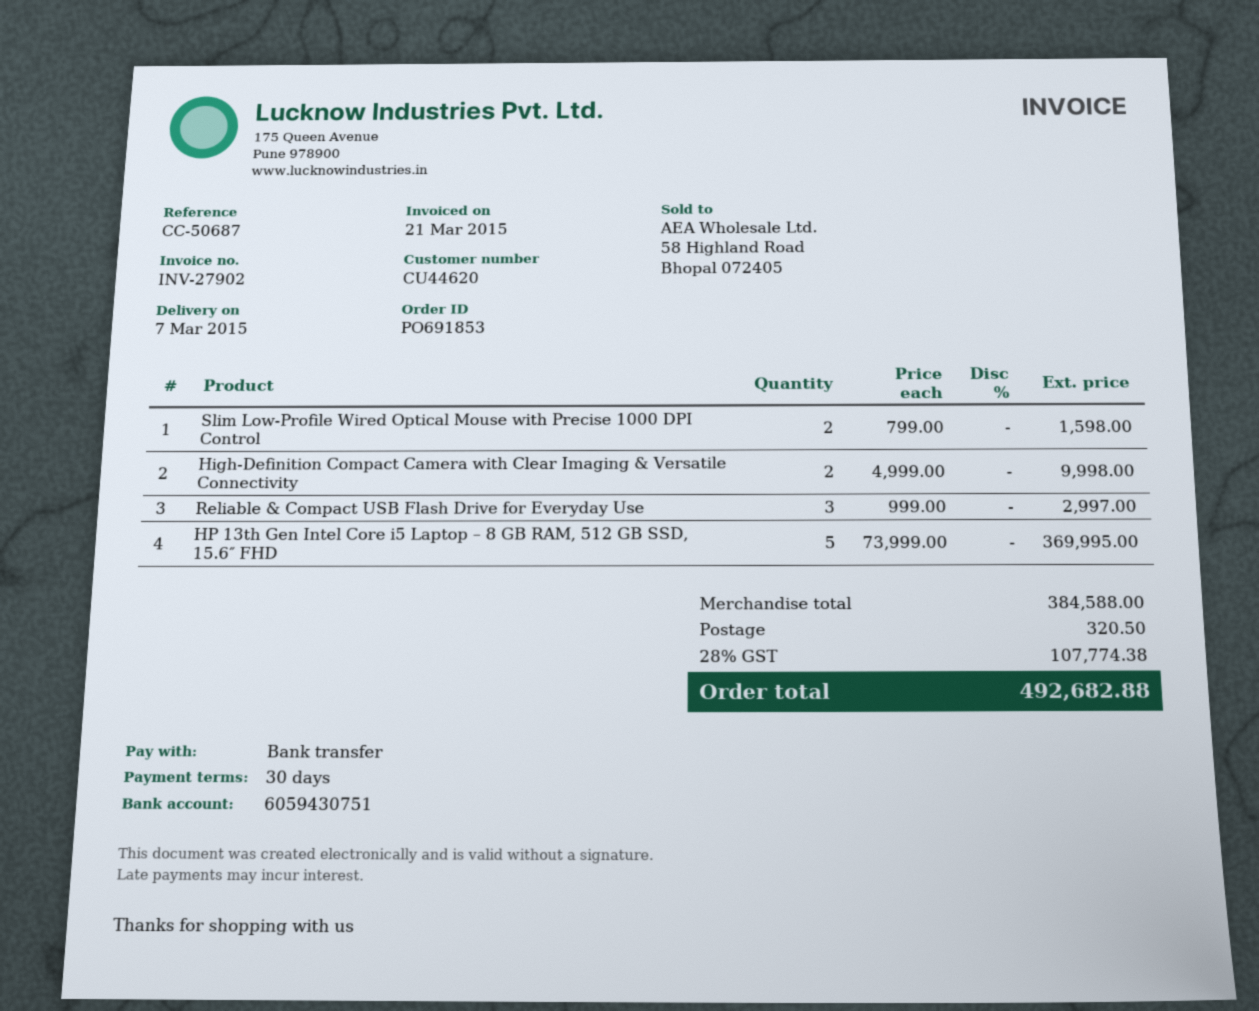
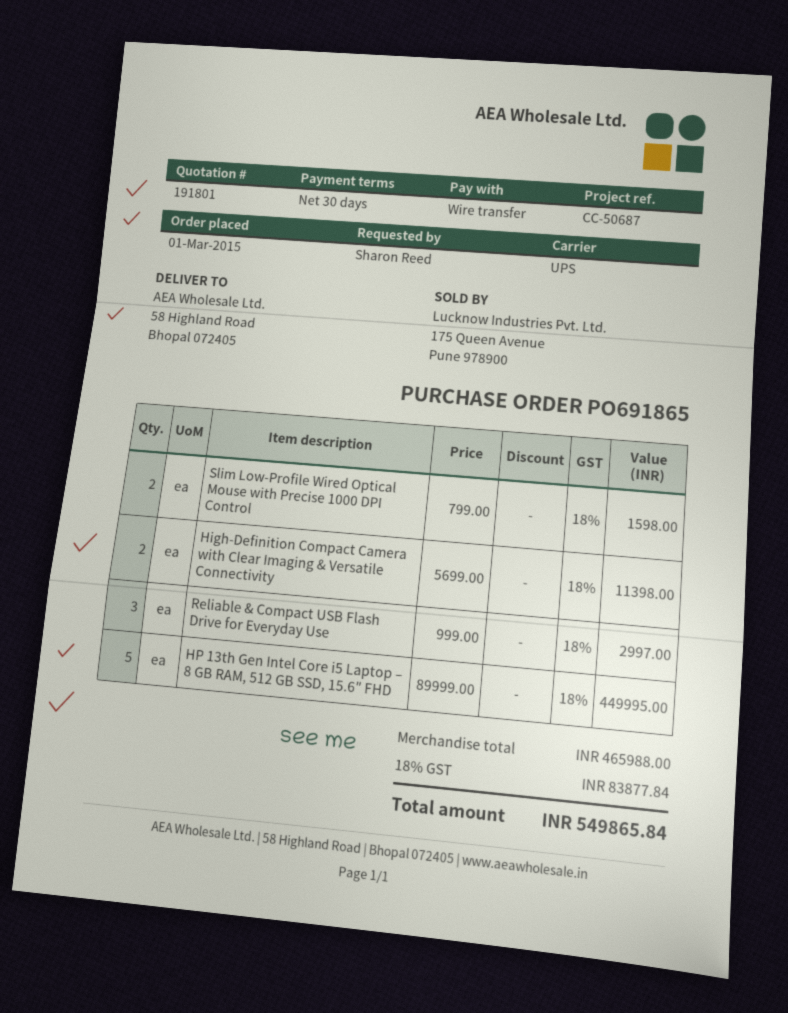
order number: PO691853 -> PO691865
High‑Definition Compact Camera with Clear Imaging & Versatile Connectivity: 2 x 4999.00 = 9998.00 -> 2 x 5699.00 = 11398.00
HP 13th Gen Intel Core i5 Laptop – 8 GB RAM, 512 GB SSD, 15.6″ FHD: 5 x 73999.00 = 369995.00 -> 5 x 89999.00 = 449995.00
subtotal: 384588.00 -> 465988.00
shipping: 320.50 -> none
tax: 28% = 107774.38 -> 18% = 83877.84
total: 492682.88 -> 549865.84

